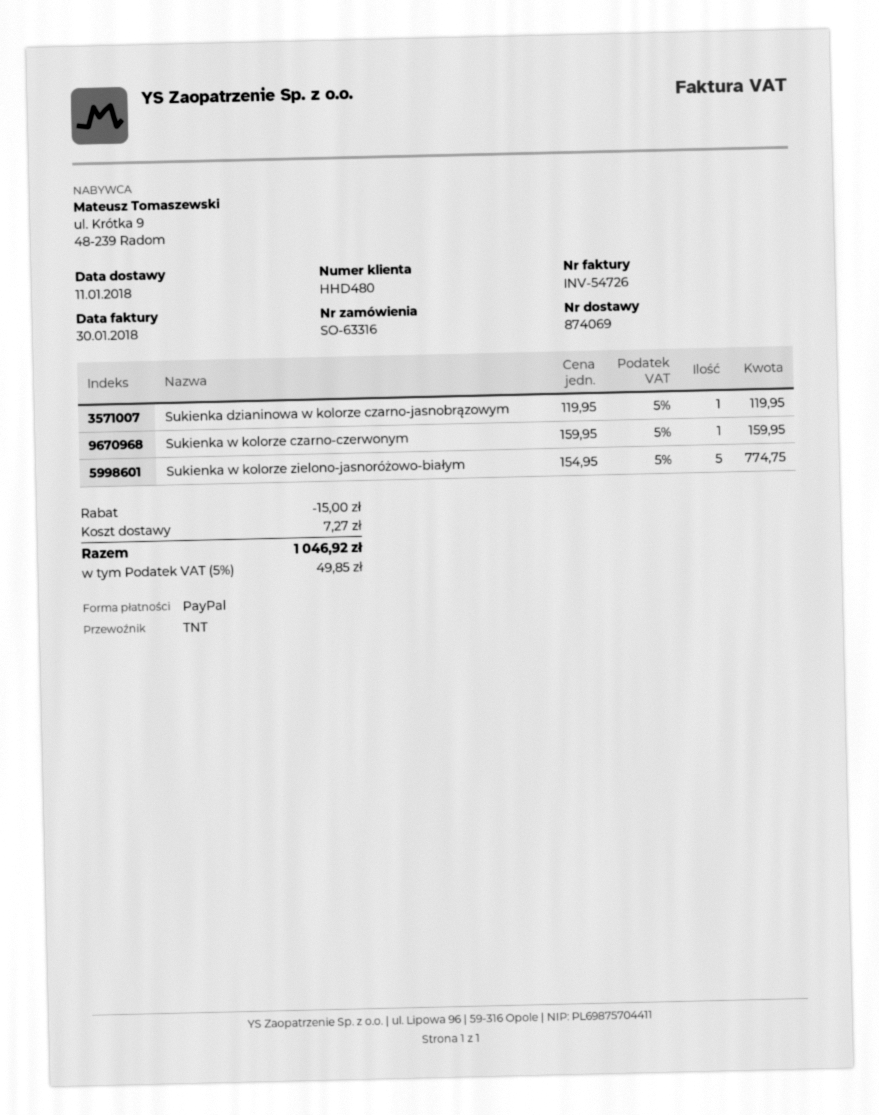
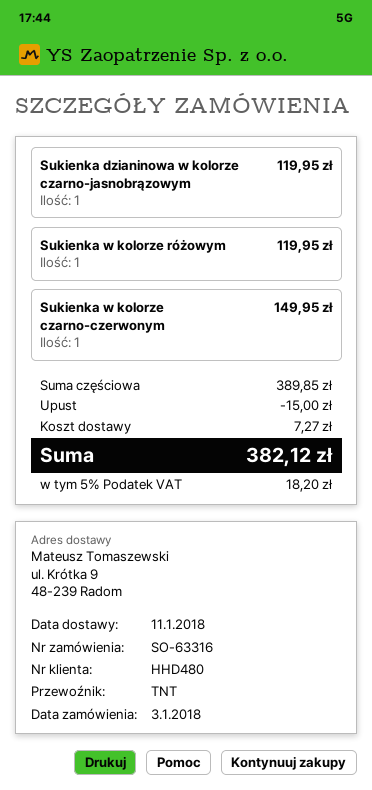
Sukienka w kolorze czarno-czerwonym: 1 for 159.95 -> 1 for 149.95
Sukienka w kolorze zielono-jasnoróżowo-białym: 5 for 774.75 -> none
Sukienka w kolorze różowym: none -> 1 for 119.95
tax: 5% = 49.85 -> 5% = 18.20
total: 1046.92 -> 382.12

